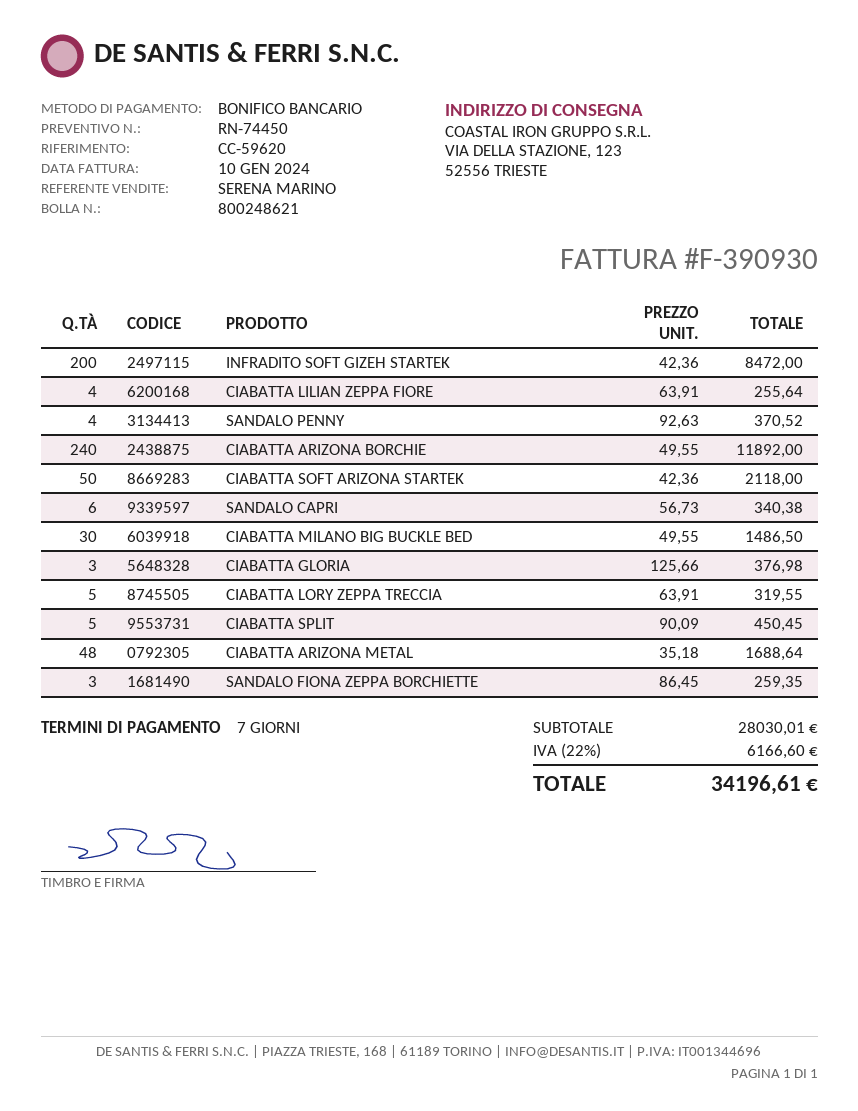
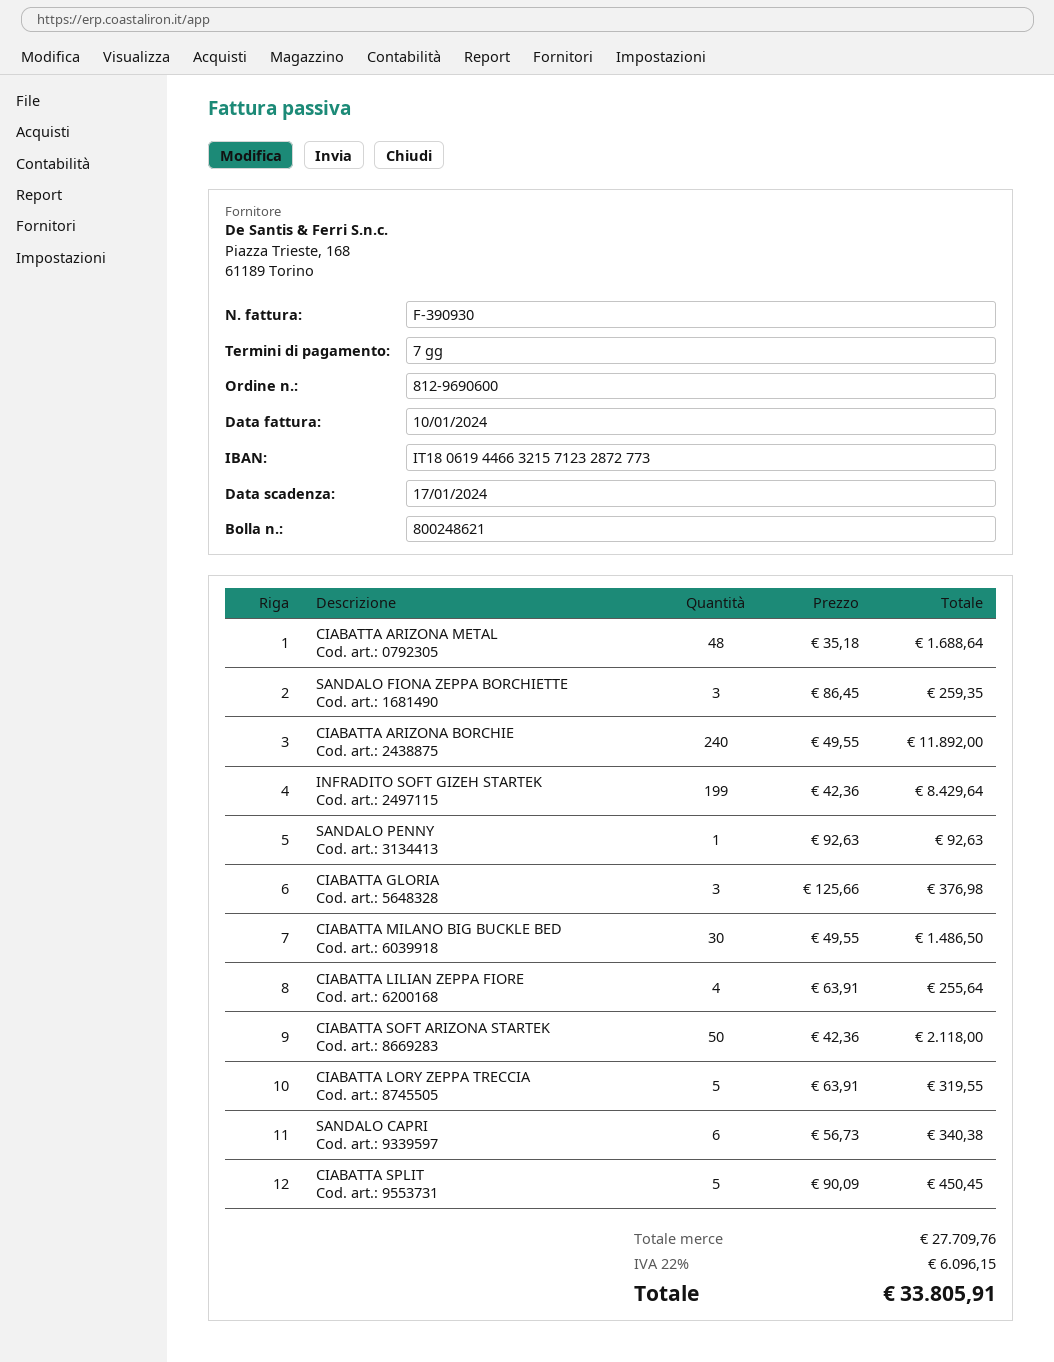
INFRADITO SOFT GIZEH STARTEK: 200 x 42.36 = 8472.00 -> 199 x 42.36 = 8429.64
SANDALO PENNY: 4 x 92.63 = 370.52 -> 1 x 92.63 = 92.63
subtotal: 28030.01 -> 27709.76
tax: 22% = 6166.60 -> 22% = 6096.15
total: 34196.61 -> 33805.91

